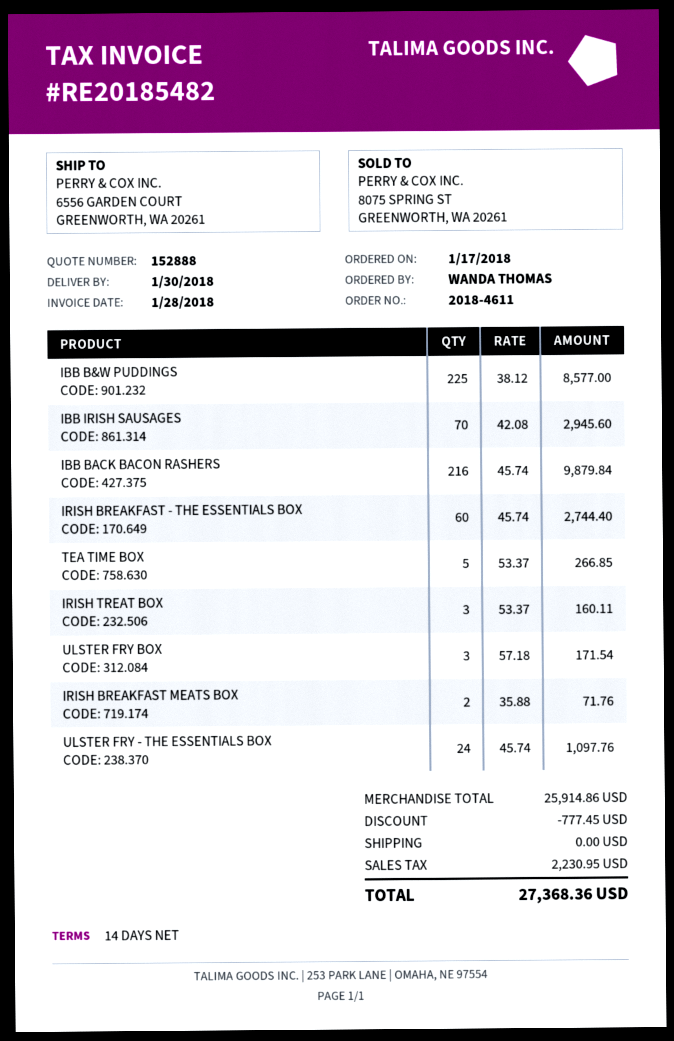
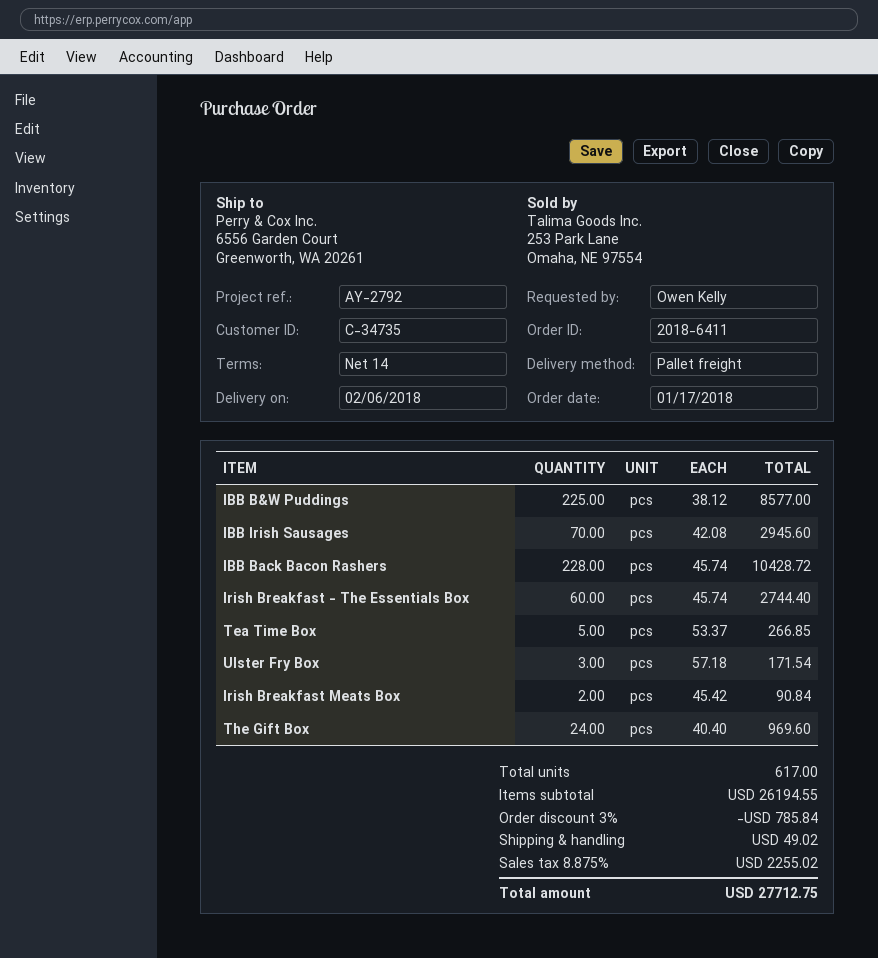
order number: 2018-4611 -> 2018-6411
delivery date: 2018-01-30 -> 2018-02-06
ordered by: WANDA THOMAS -> Owen Kelly
IBB BACK BACON RASHERS: 216 x 45.74 = 9879.84 -> 228 x 45.74 = 10428.72
IRISH TREAT BOX: 3 x 53.37 = 160.11 -> none
IRISH BREAKFAST MEATS BOX: 2 x 35.88 = 71.76 -> 2 x 45.42 = 90.84
ULSTER FRY - THE ESSENTIALS BOX: 24 x 45.74 = 1097.76 -> none
The Gift Box: none -> 24 x 40.40 = 969.60
subtotal: 25914.86 -> 26194.55
discount: 777.45 -> 785.84
shipping: 0.00 -> 49.02
tax: 2230.95 -> 2255.02
total: 27368.36 -> 27712.75

